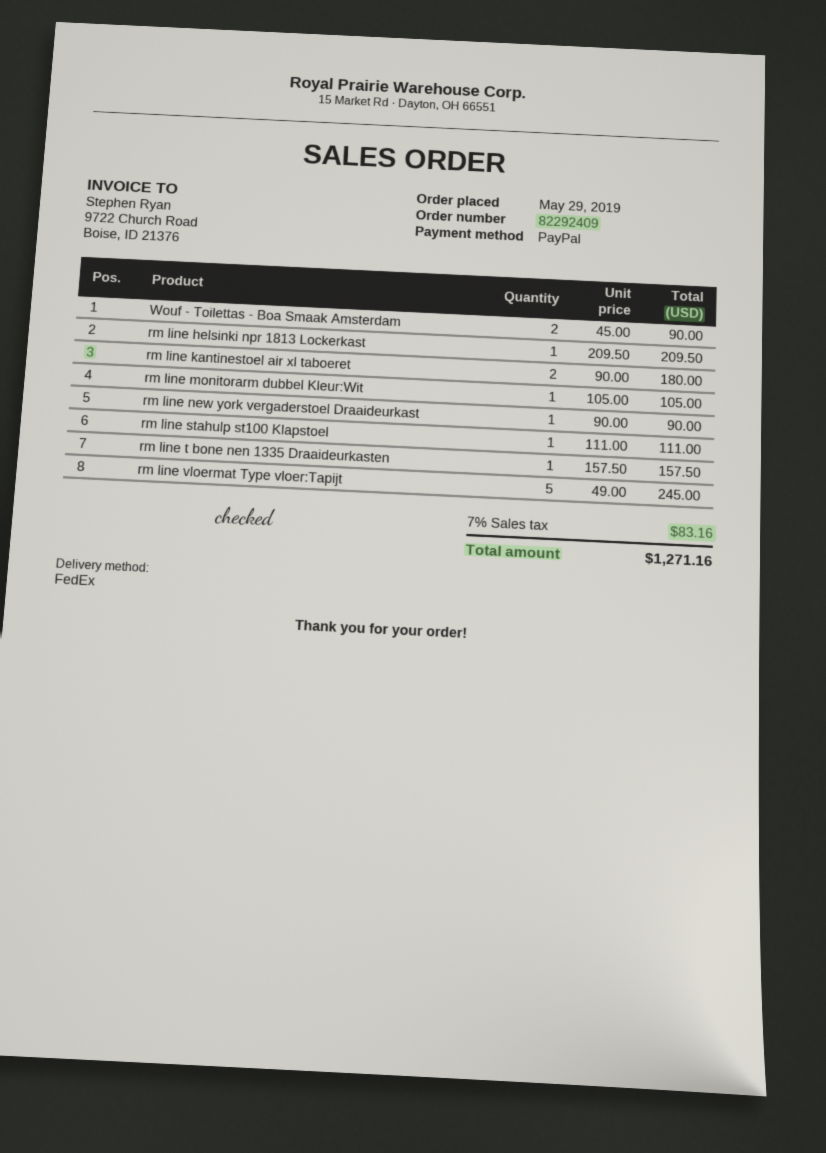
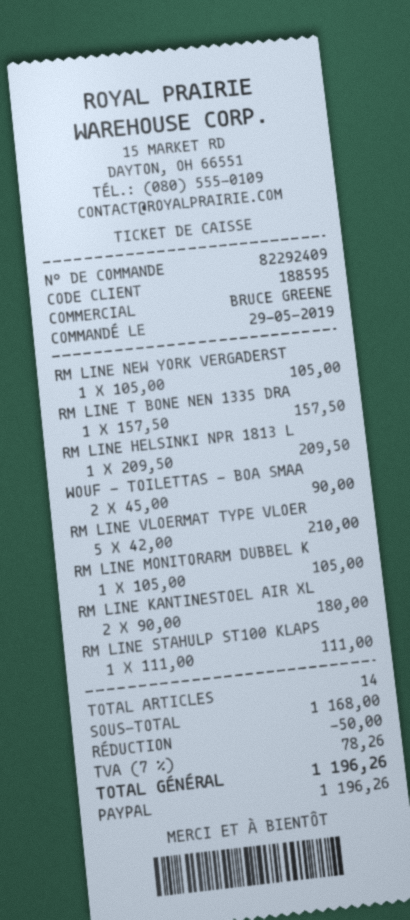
rm line new york vergaderstoel Draaideurkast: 1 x 90.00 = 90.00 -> 1 x 105.00 = 105.00
rm line vloermat Type vloer:Tapijt: 5 x 49.00 = 245.00 -> 5 x 42.00 = 210.00
discount: none -> 50.00
tax: 7% = 83.16 -> 7% = 78.26
total: 1271.16 -> 1196.26

